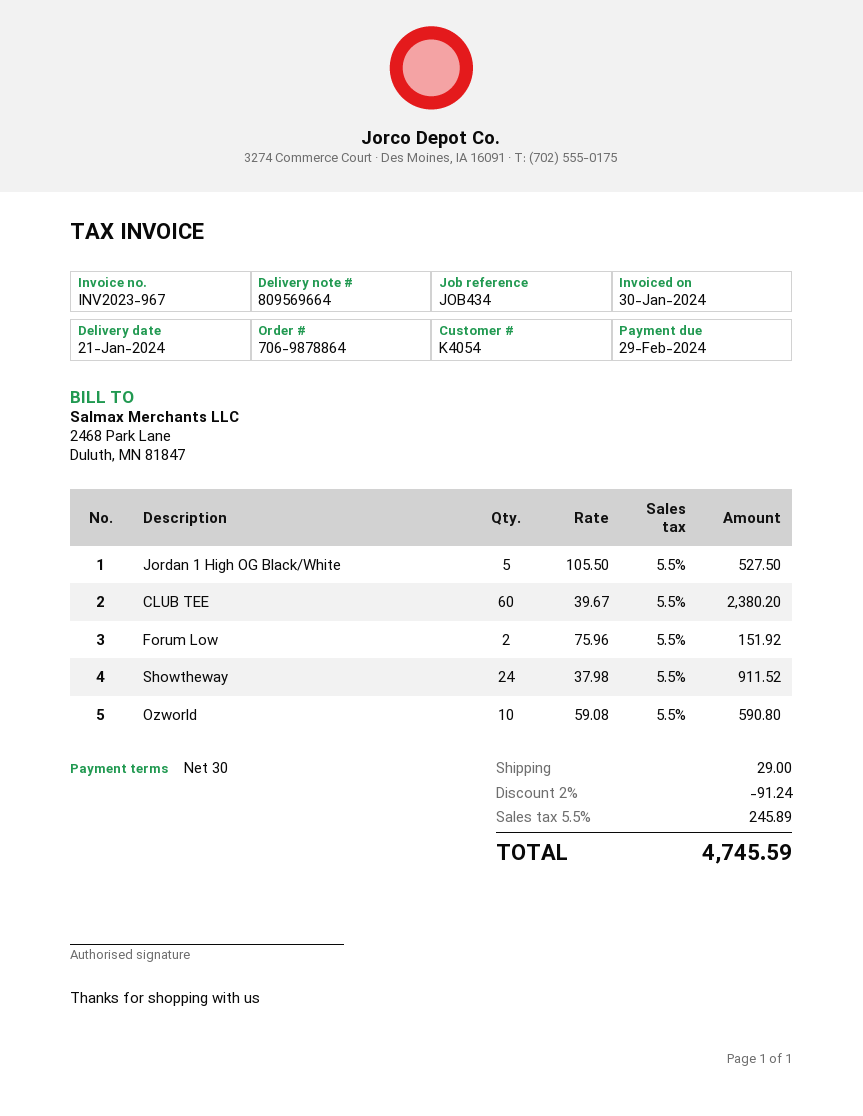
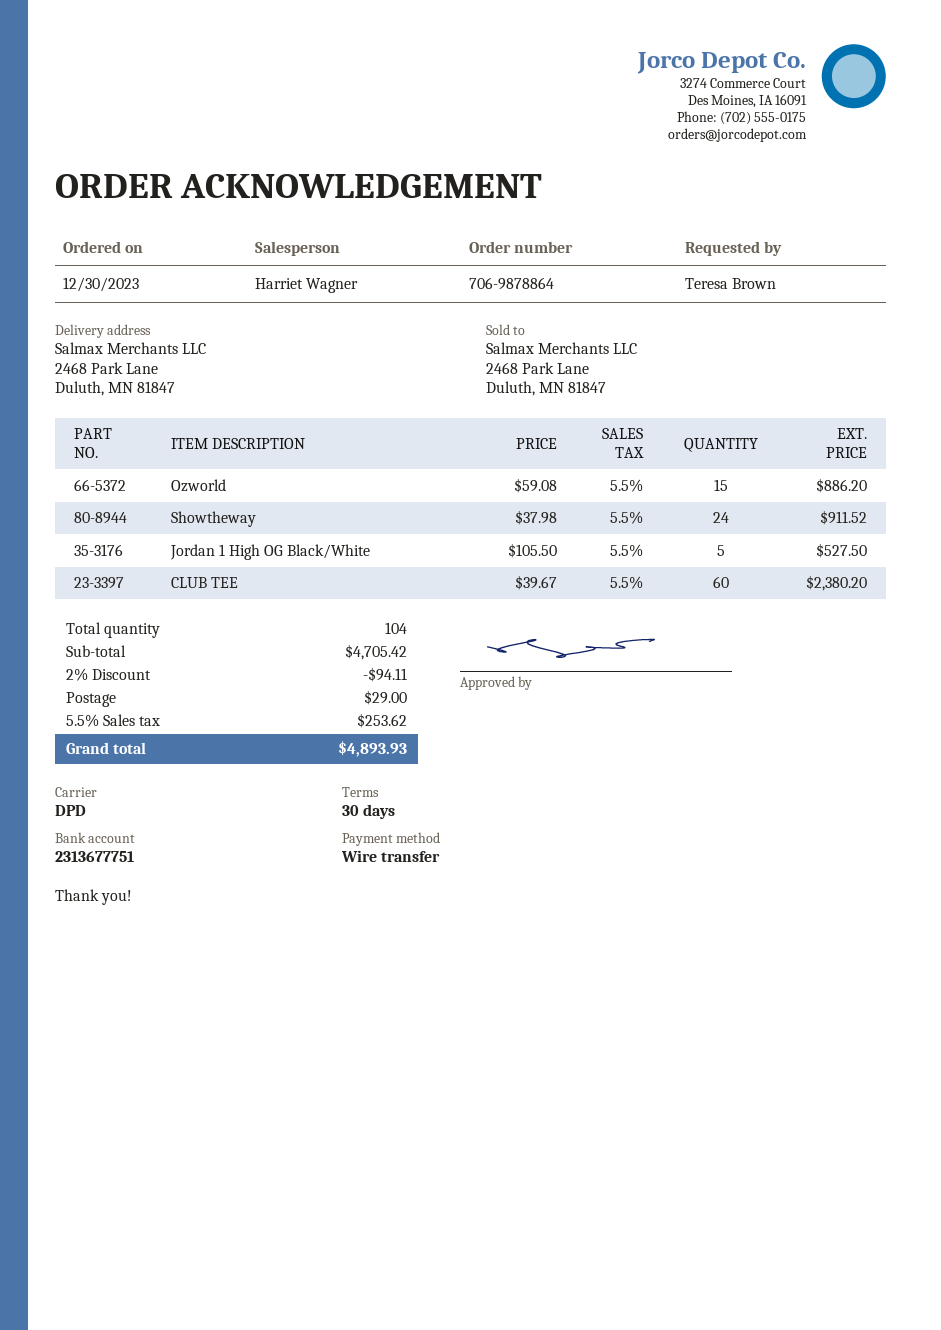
Forum Low: 2 x 75.96 = 151.92 -> none
Ozworld: 10 x 59.08 = 590.80 -> 15 x 59.08 = 886.20
discount: 2% = 91.24 -> 2% = 94.11
tax: 5.5% = 245.89 -> 5.5% = 253.62
total: 4745.59 -> 4893.93

